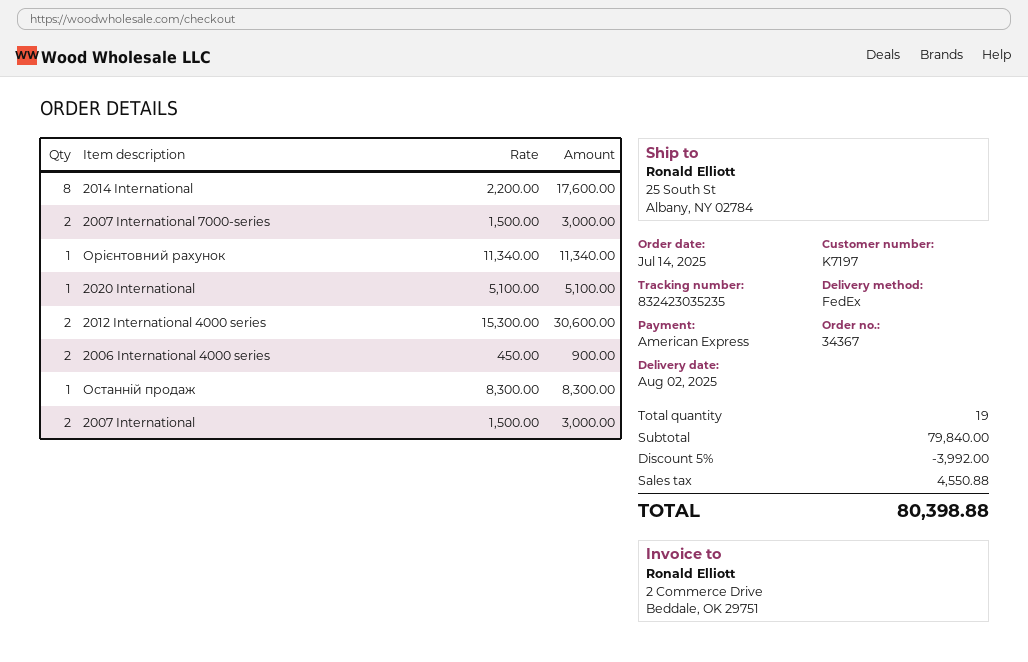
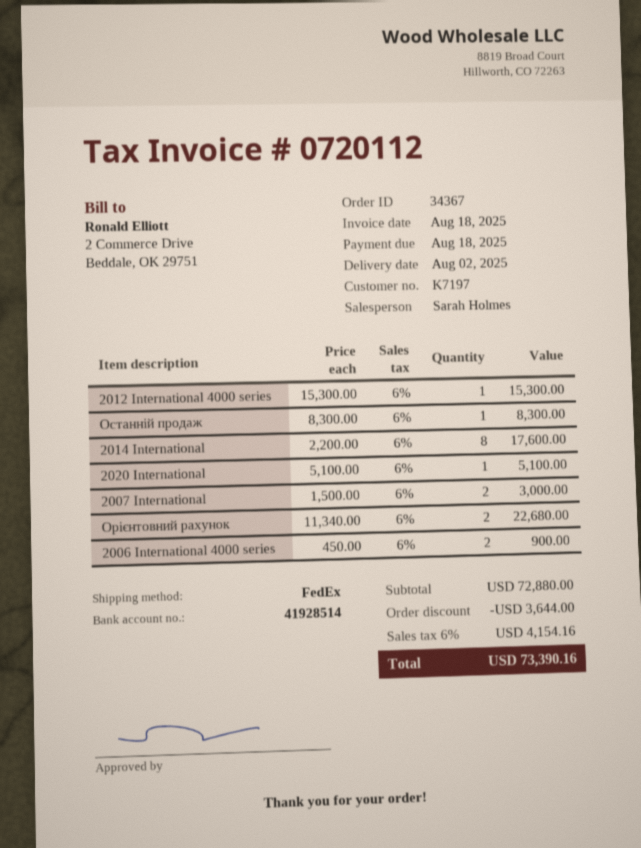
2007 International 7000-series: 2 x 1500.00 = 3000.00 -> none
Орієнтовний рахунок: 1 x 11340.00 = 11340.00 -> 2 x 11340.00 = 22680.00
2012 International 4000 series: 2 x 15300.00 = 30600.00 -> 1 x 15300.00 = 15300.00
subtotal: 79840.00 -> 72880.00
discount: 3992.00 -> 3644.00
tax: 4550.88 -> 4154.16
total: 80398.88 -> 73390.16

